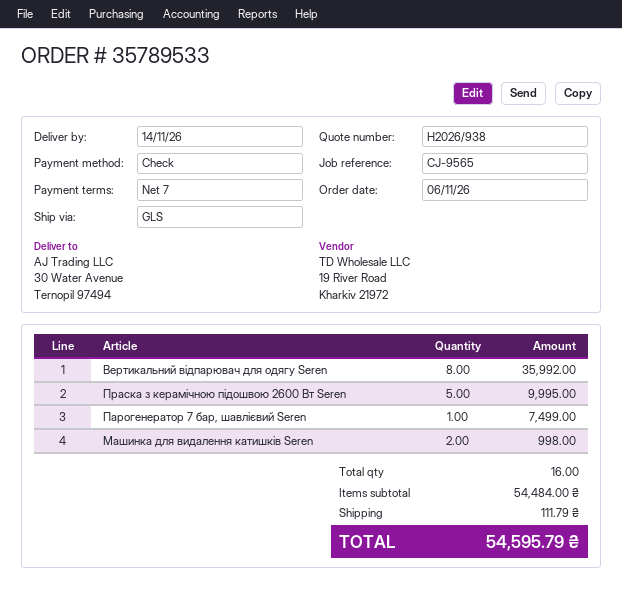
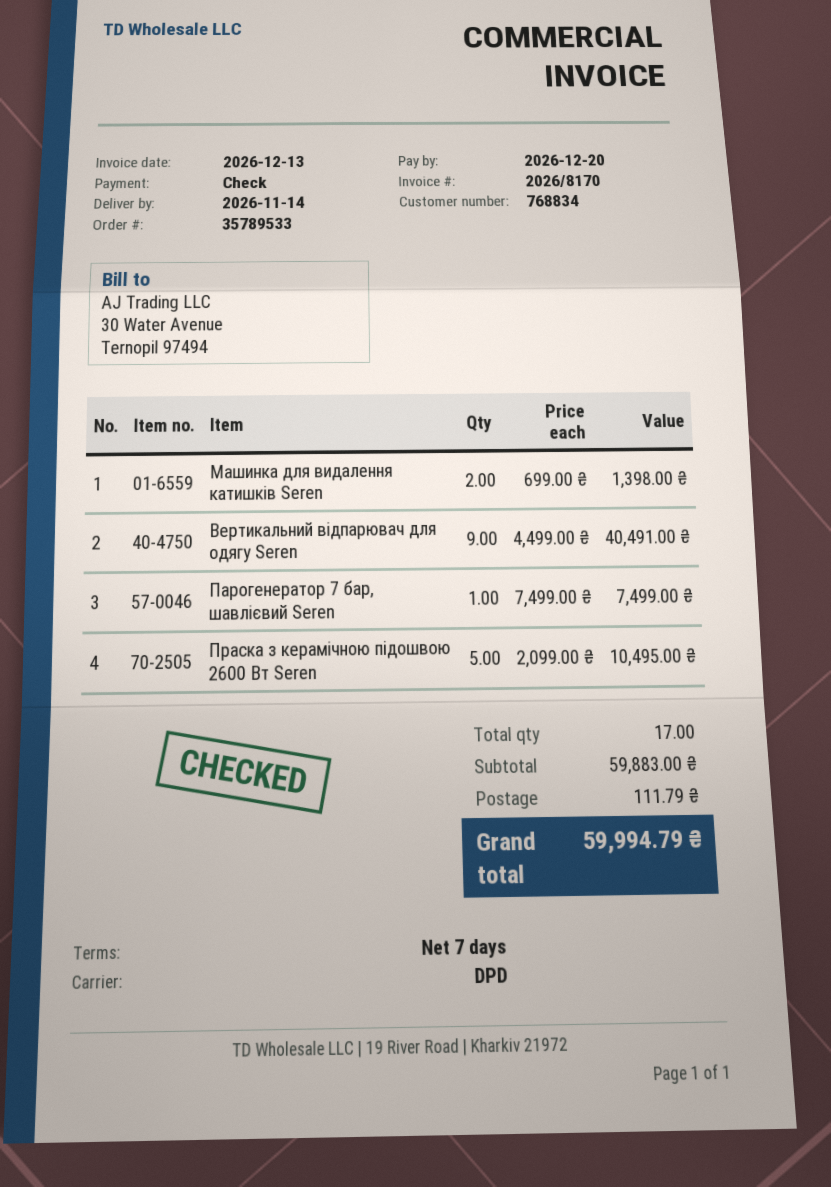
shipping method: GLS -> DPD
Вертикальний відпарювач для одягу Seren: 8 for 35992.00 -> 9 for 40491.00
Праска з керамічною підошвою 2600 Вт Seren: 5 for 9995.00 -> 5 for 10495.00
Машинка для видалення катишків Seren: 2 for 998.00 -> 2 for 1398.00
total quantity: 16 -> 17
subtotal: 54484.00 -> 59883.00
total: 54595.79 -> 59994.79

